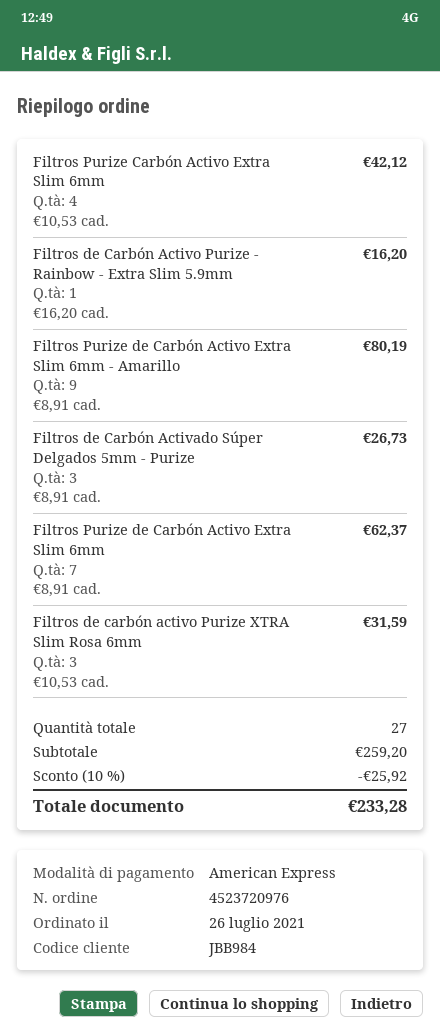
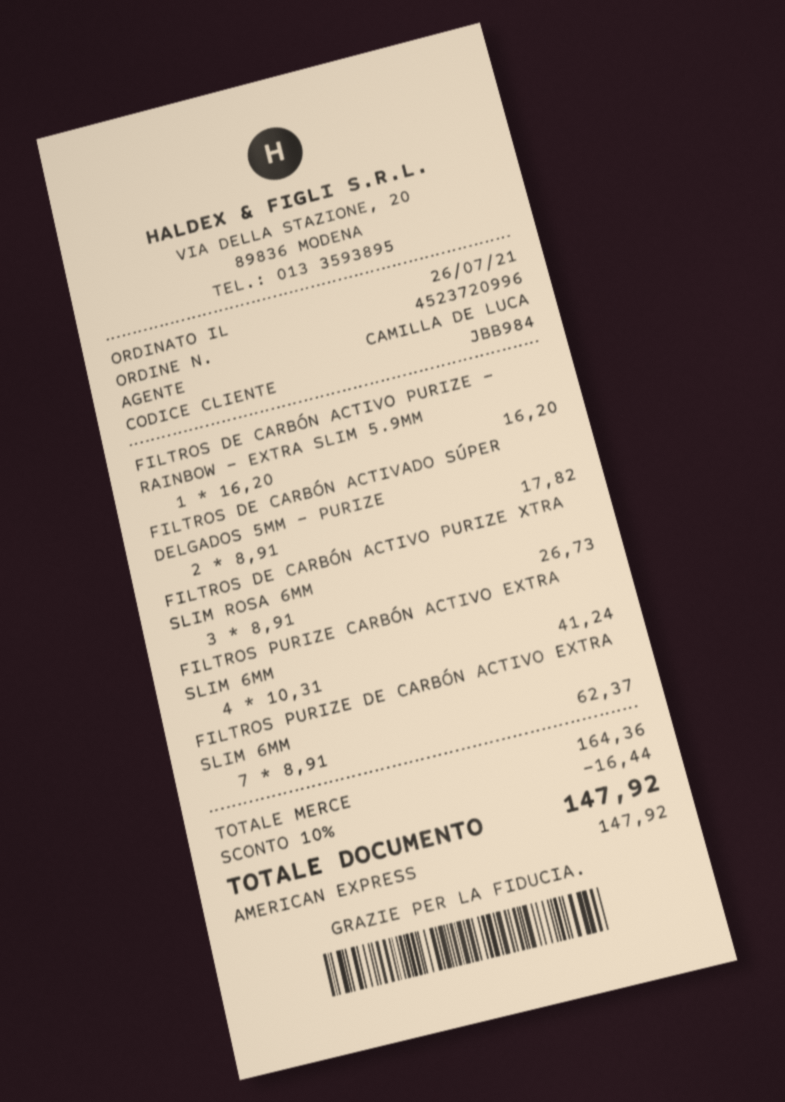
order number: 4523720976 -> 4523720996
Filtros Purize Carbón Activo Extra Slim 6mm: 4 x 10.53 = 42.12 -> 4 x 10.31 = 41.24
Filtros Purize de Carbón Activo Extra Slim 6mm - Amarillo: 9 x 8.91 = 80.19 -> none
Filtros de Carbón Activado Súper Delgados 5mm - Purize: 3 x 8.91 = 26.73 -> 2 x 8.91 = 17.82
Filtros de carbón activo Purize XTRA Slim Rosa 6mm: 3 x 10.53 = 31.59 -> 3 x 8.91 = 26.73
subtotal: 259.20 -> 164.36
discount: 10% = 25.92 -> 10% = 16.44
total: 233.28 -> 147.92

